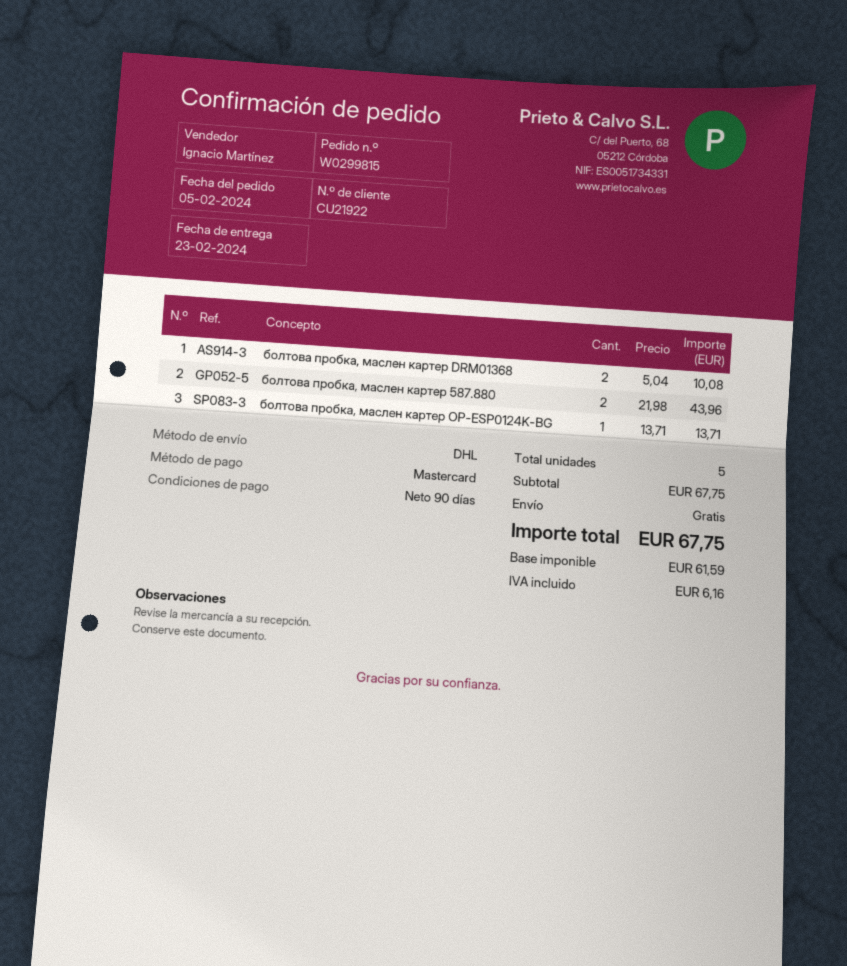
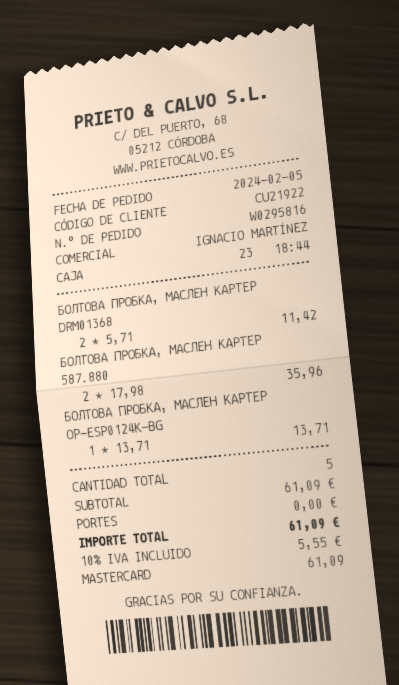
order number: W0299815 -> W0295816
болтова пробка, маслен картер DRM01368: 2 x 5.04 = 10.08 -> 2 x 5.71 = 11.42
болтова пробка, маслен картер 587.880: 2 x 21.98 = 43.96 -> 2 x 17.98 = 35.96
subtotal: 67.75 -> 61.09
tax: 6.16 -> 5.55
total: 67.75 -> 61.09

